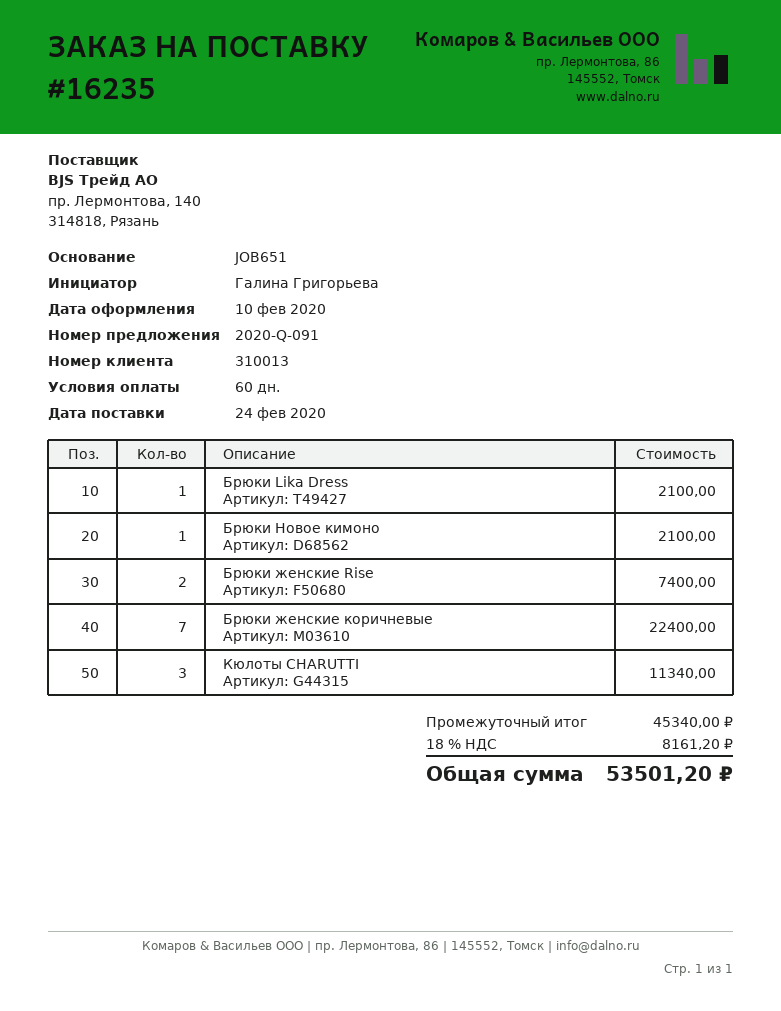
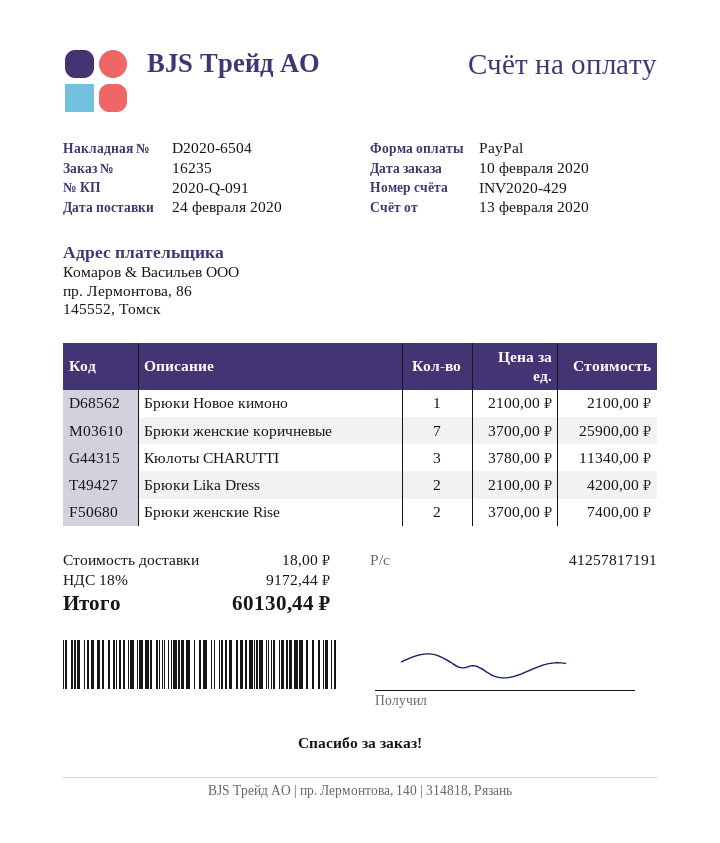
Брюки Lika Dress: 1 for 2100.00 -> 2 for 4200.00
Брюки женские коричневые: 7 for 22400.00 -> 7 for 25900.00
shipping: none -> 18.00
tax: 18% = 8161.20 -> 18% = 9172.44
total: 53501.20 -> 60130.44

